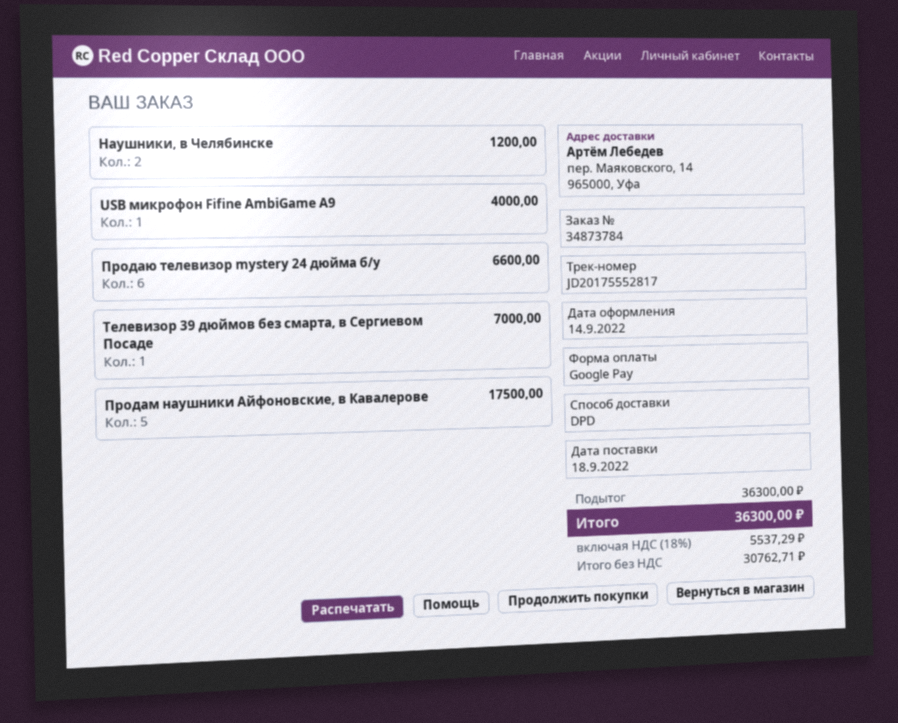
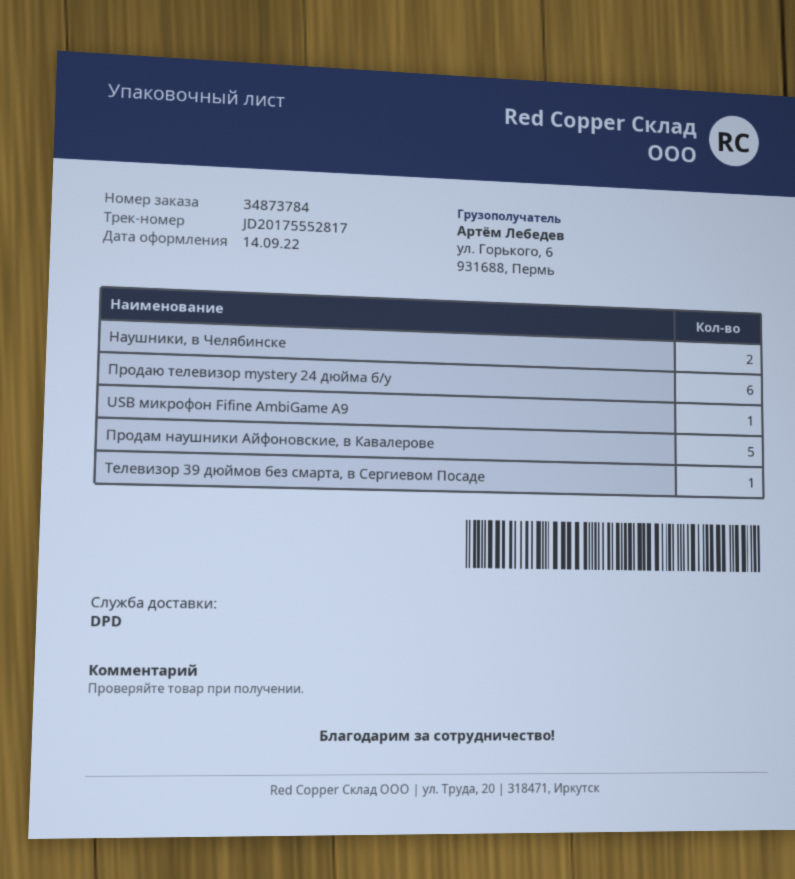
ship to: пер. Маяковского, 14, 965000, Уфа -> ул. Горького, 6, 931688, Пермь

